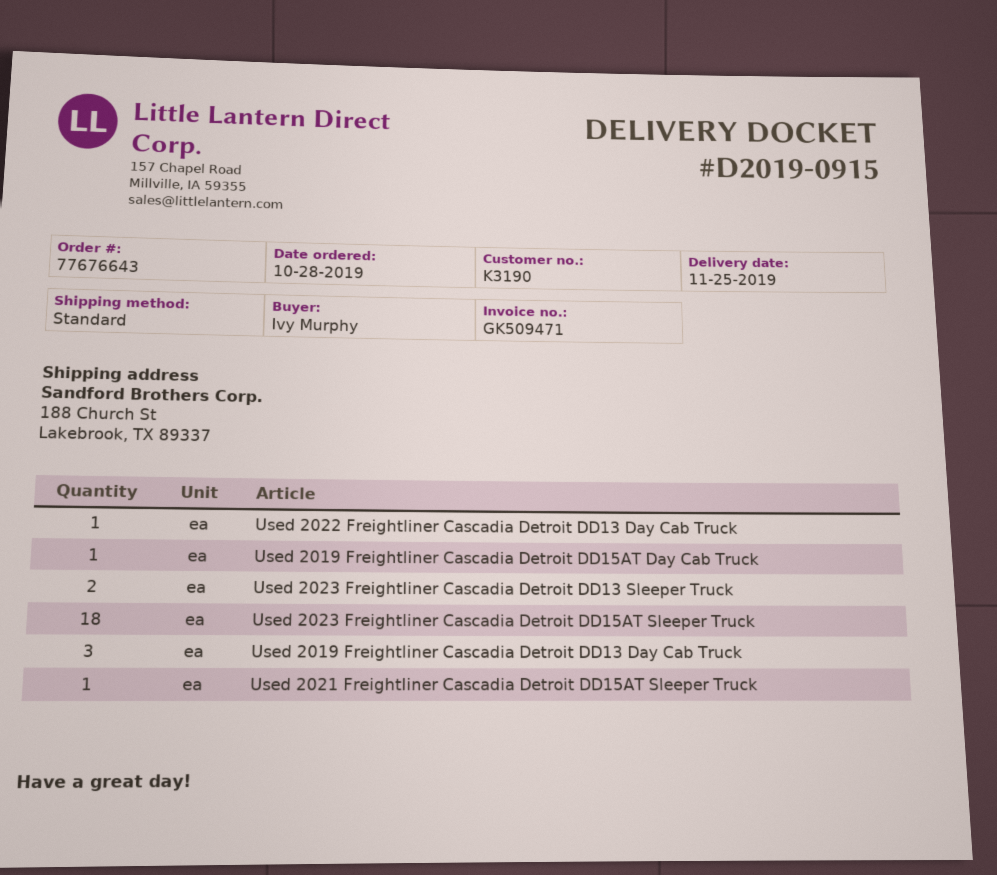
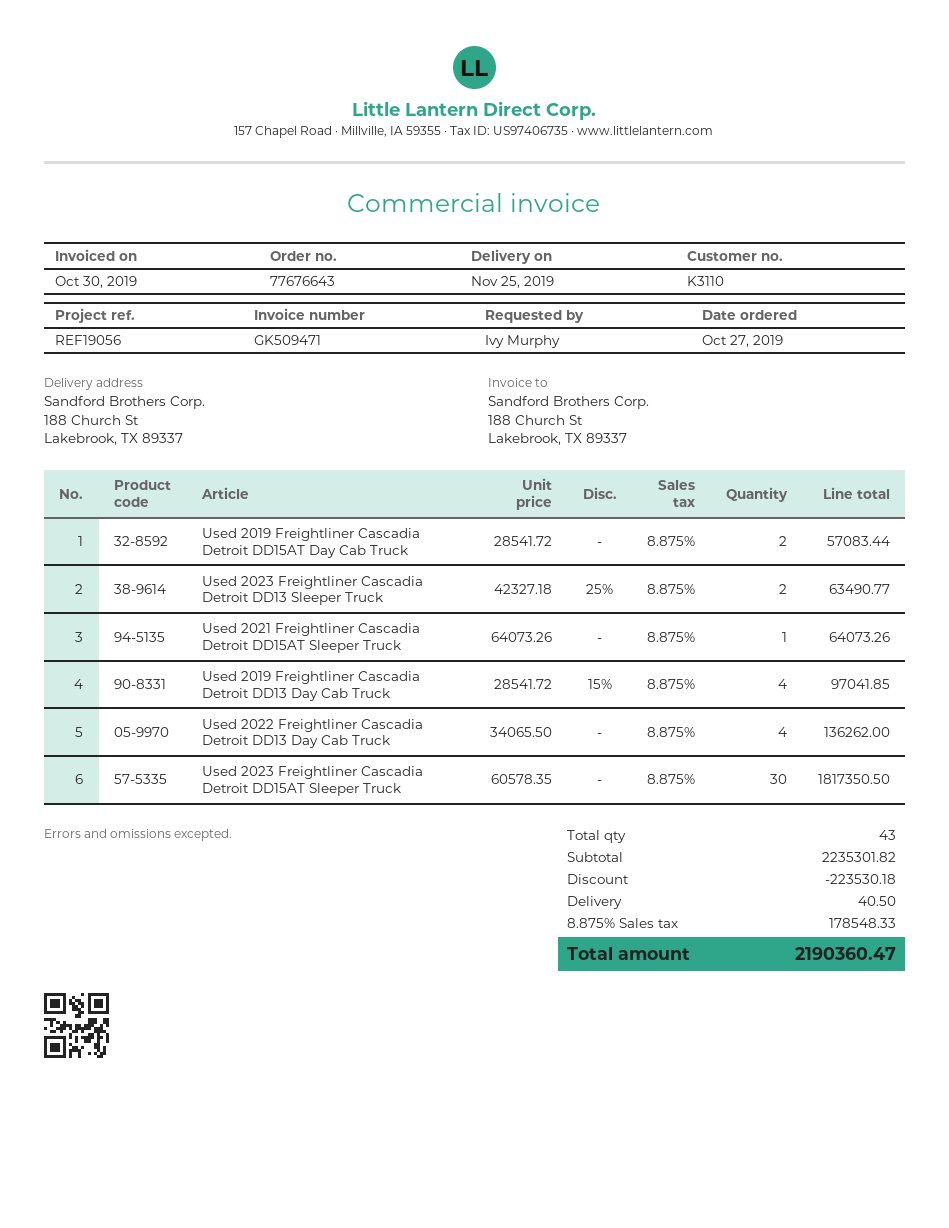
order date: 2019-10-28 -> 2019-10-27
customer number: K3190 -> K3110
Used 2022 Freightliner Cascadia Detroit DD13 Day Cab Truck: 1 -> 4
Used 2019 Freightliner Cascadia Detroit DD15AT Day Cab Truck: 1 -> 2
Used 2023 Freightliner Cascadia Detroit DD15AT Sleeper Truck: 18 -> 30
Used 2019 Freightliner Cascadia Detroit DD13 Day Cab Truck: 3 -> 4

